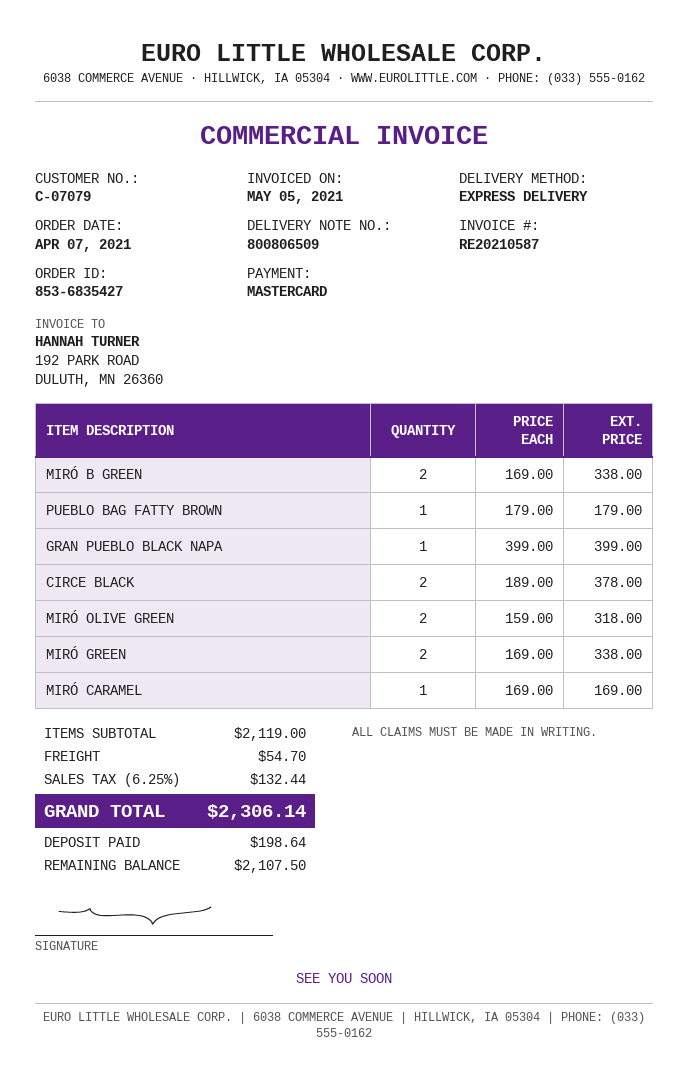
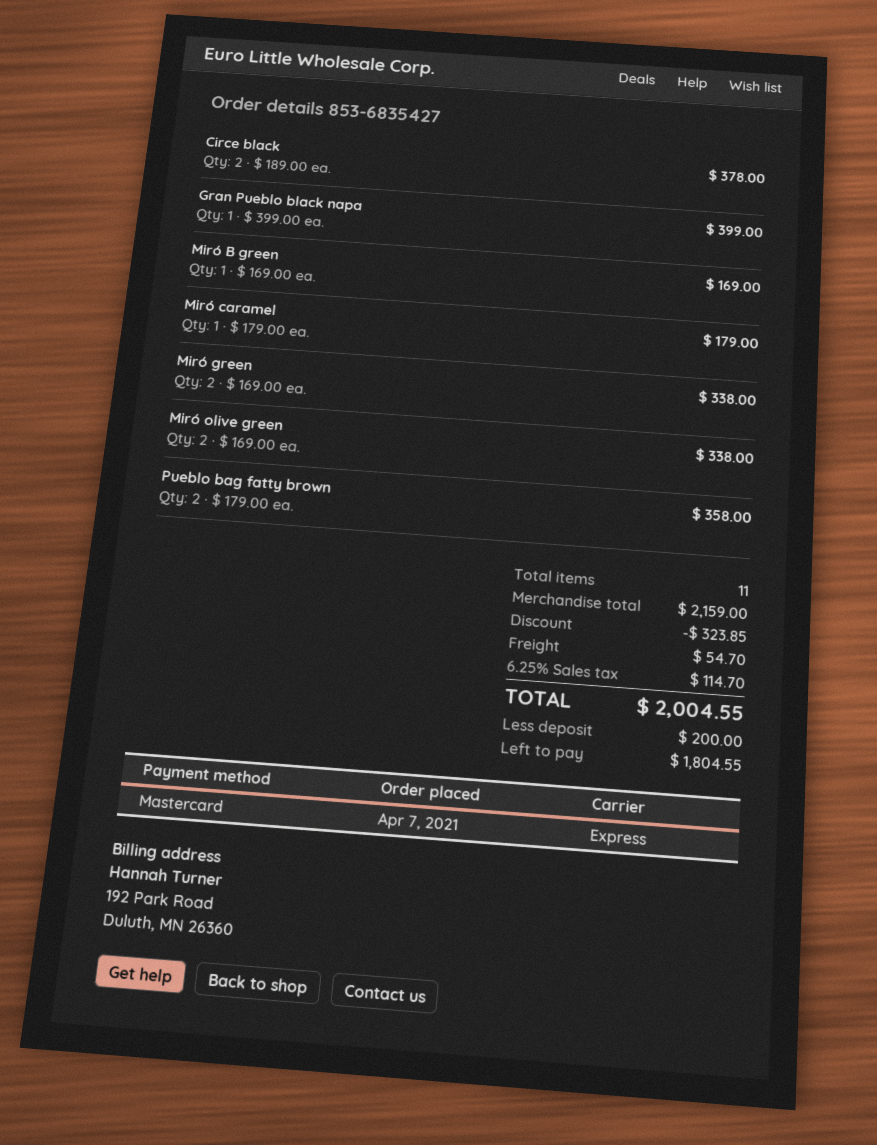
MIRÓ B GREEN: 2 x 169.00 = 338.00 -> 1 x 169.00 = 169.00
PUEBLO BAG FATTY BROWN: 1 x 179.00 = 179.00 -> 2 x 179.00 = 358.00
MIRÓ OLIVE GREEN: 2 x 159.00 = 318.00 -> 2 x 169.00 = 338.00
MIRÓ CARAMEL: 1 x 169.00 = 169.00 -> 1 x 179.00 = 179.00
subtotal: 2119.00 -> 2159.00
discount: none -> 323.85
tax: 6.25% = 132.44 -> 6.25% = 114.70
total: 2306.14 -> 2004.55
deposit: 198.64 -> 200.00
balance: 2107.50 -> 1804.55

